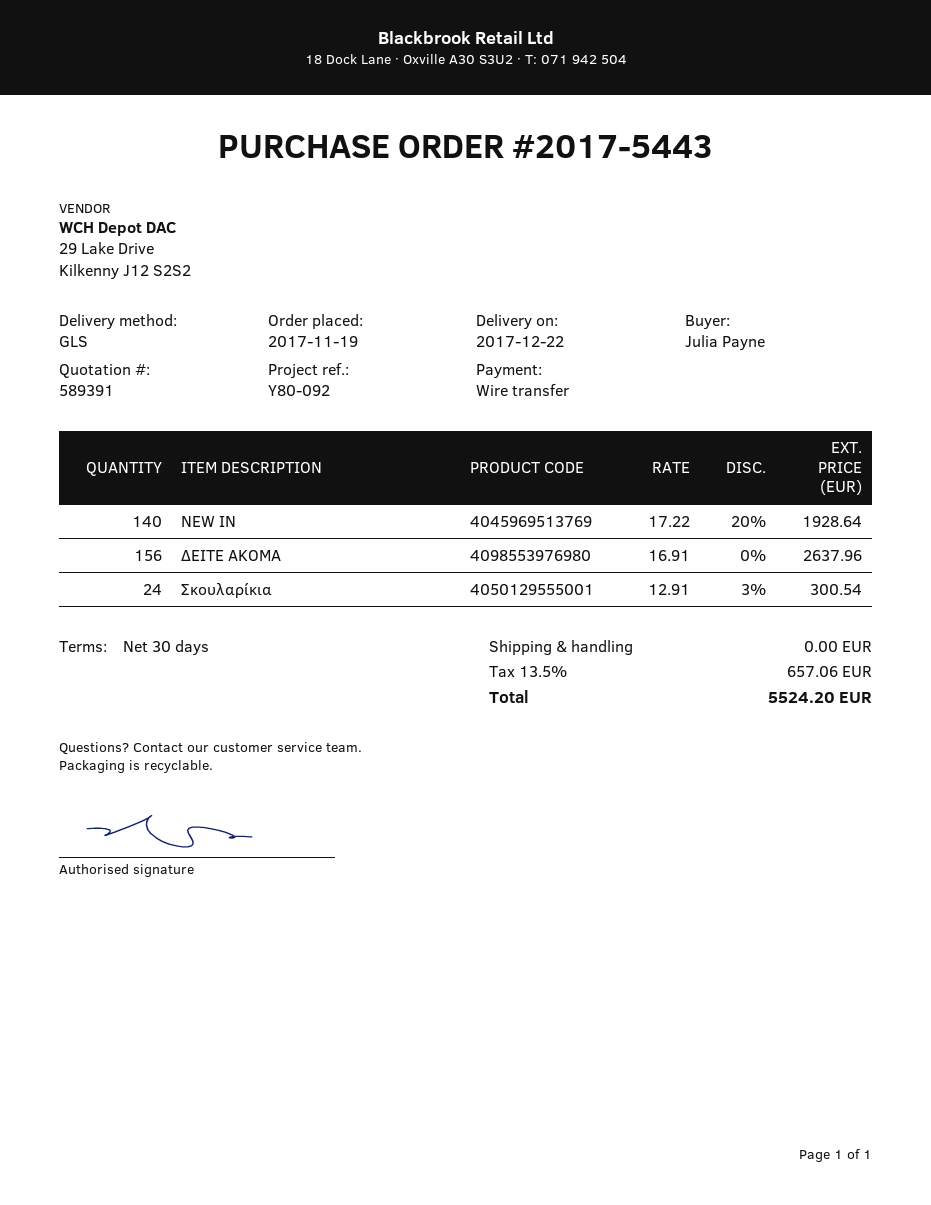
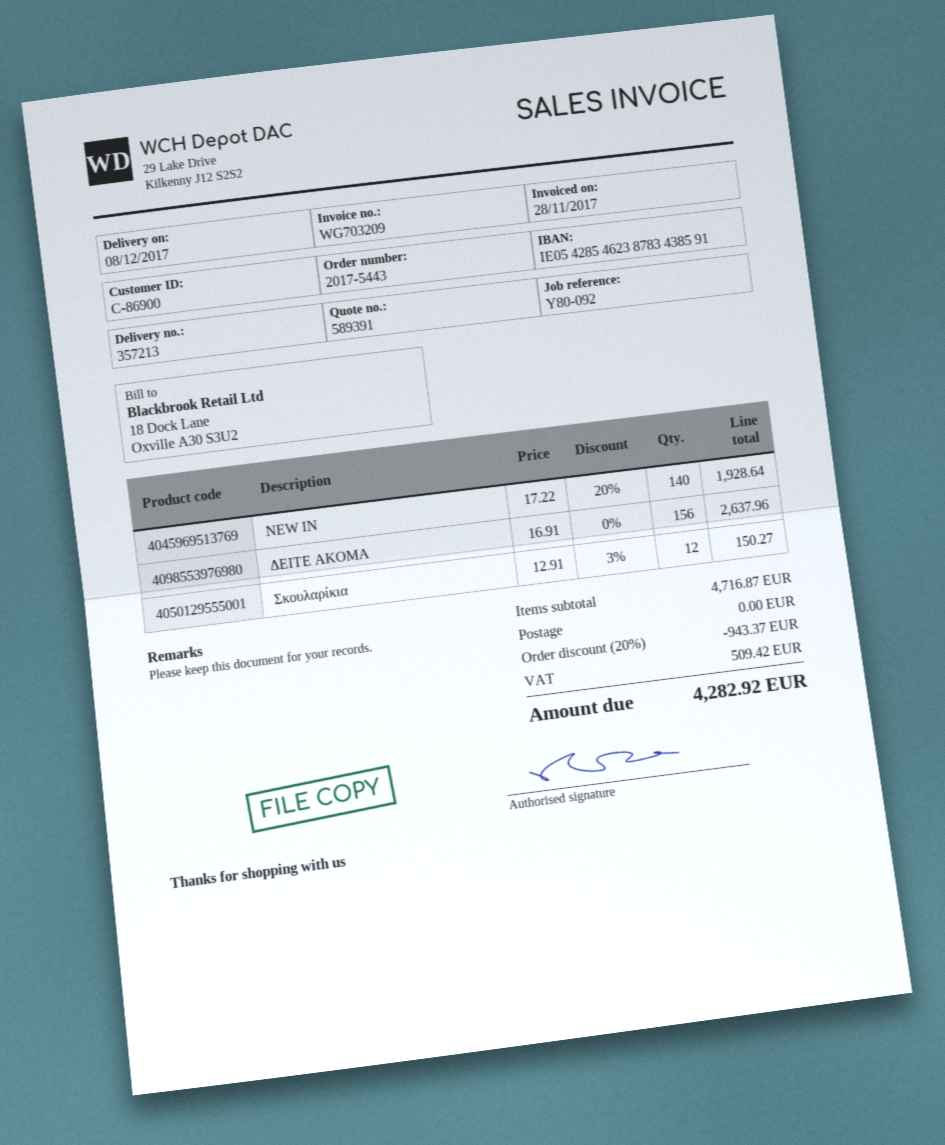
delivery date: 2017-12-22 -> 2017-12-08
Σκουλαρίκια: 24 x 12.91 - 3% = 300.54 -> 12 x 12.91 - 3% = 150.27
discount: none -> 20% = 943.37
tax: 657.06 -> 509.42
total: 5524.20 -> 4282.92

